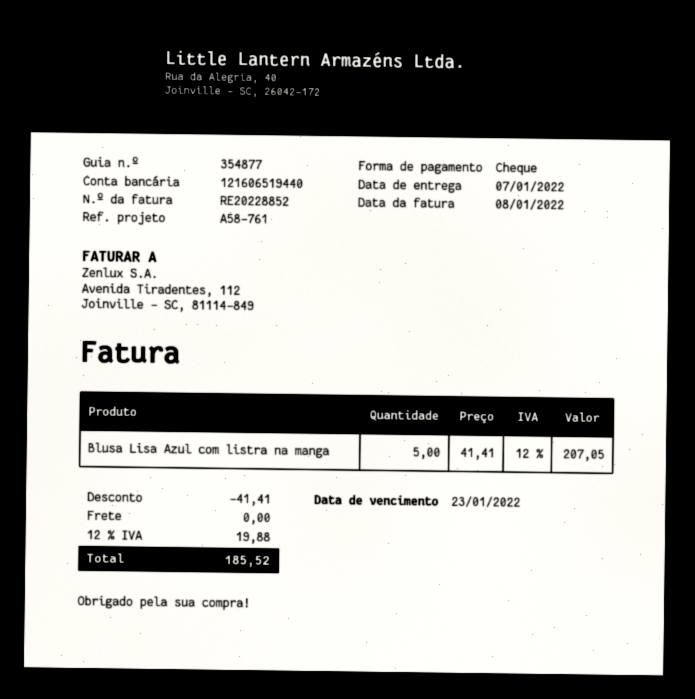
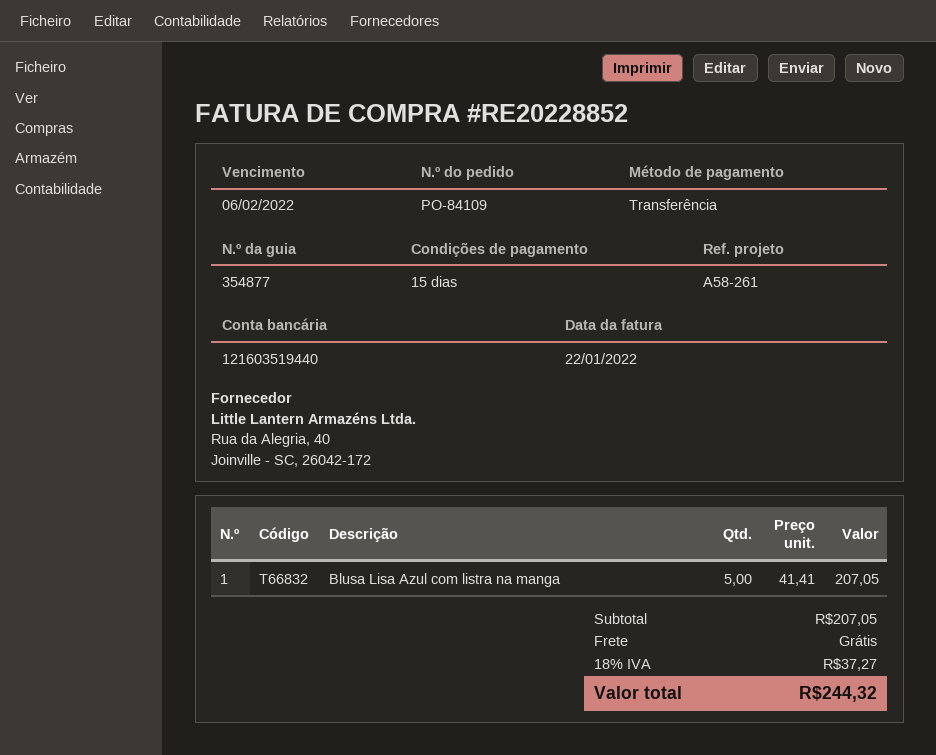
invoice date: 2022-01-08 -> 2022-01-22
due date: 2022-01-23 -> 2022-02-06
reference: A58-761 -> A58-261
payment method: cheque -> bank transfer
bank account: 121606519440 -> 121603519440
discount: 41.41 -> none
tax: 12% = 19.88 -> 18% = 37.27
total: 185.52 -> 244.32

